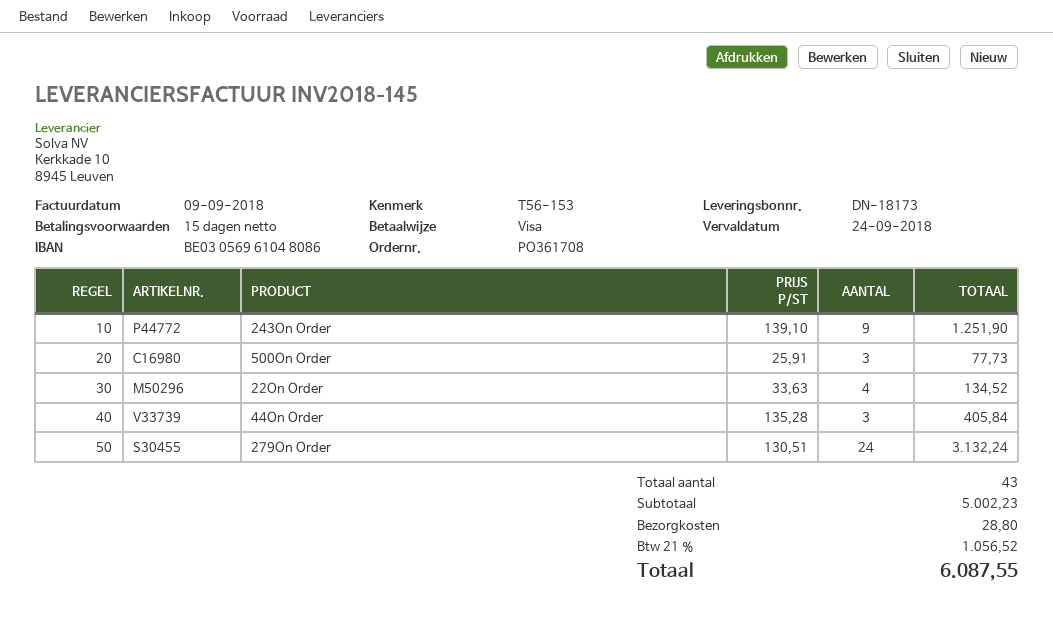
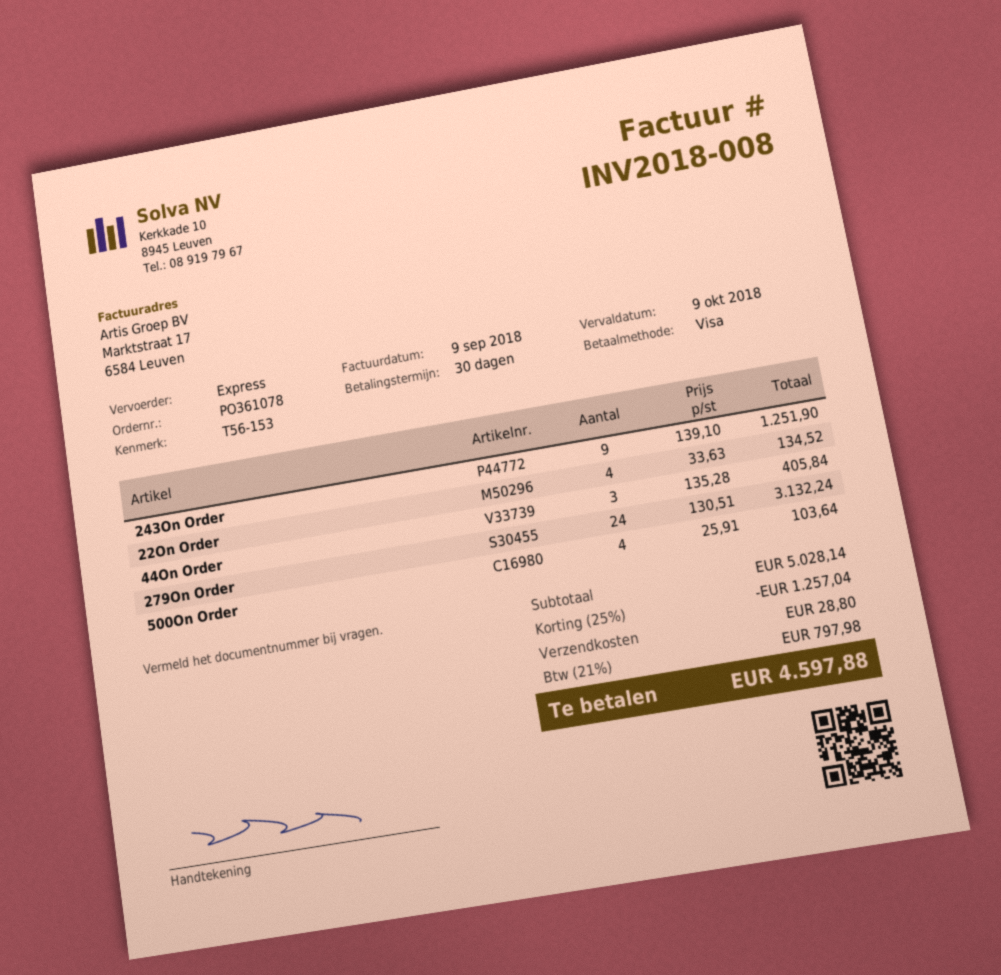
order number: PO361708 -> PO361078
invoice number: INV2018-145 -> INV2018-008
payment terms: 15 days -> 30 days
due date: 2018-09-24 -> 2018-10-09
500On Order: 3 x 25.91 = 77.73 -> 4 x 25.91 = 103.64
subtotal: 5002.23 -> 5028.14
discount: none -> 25% = 1257.04
tax: 21% = 1056.52 -> 21% = 797.98
total: 6087.55 -> 4597.88

